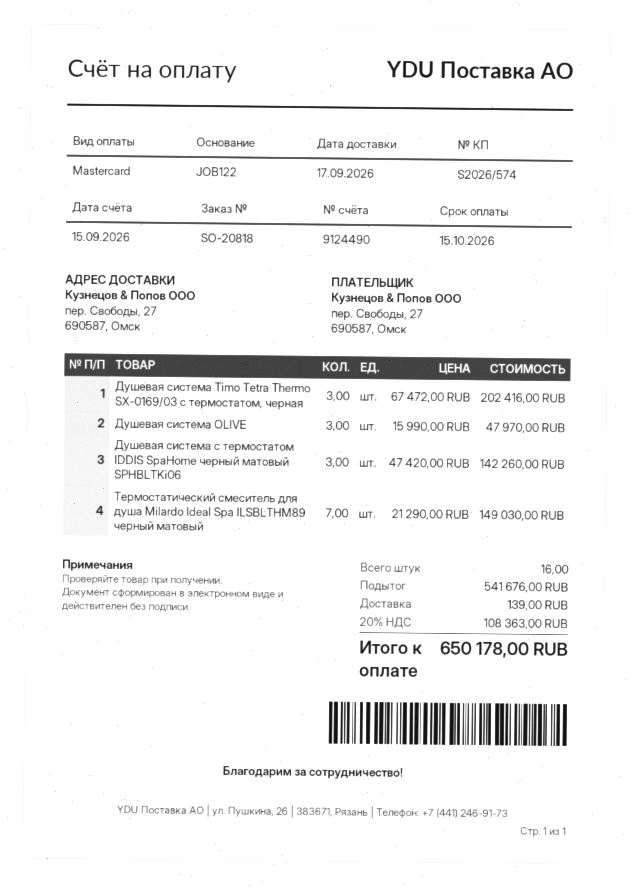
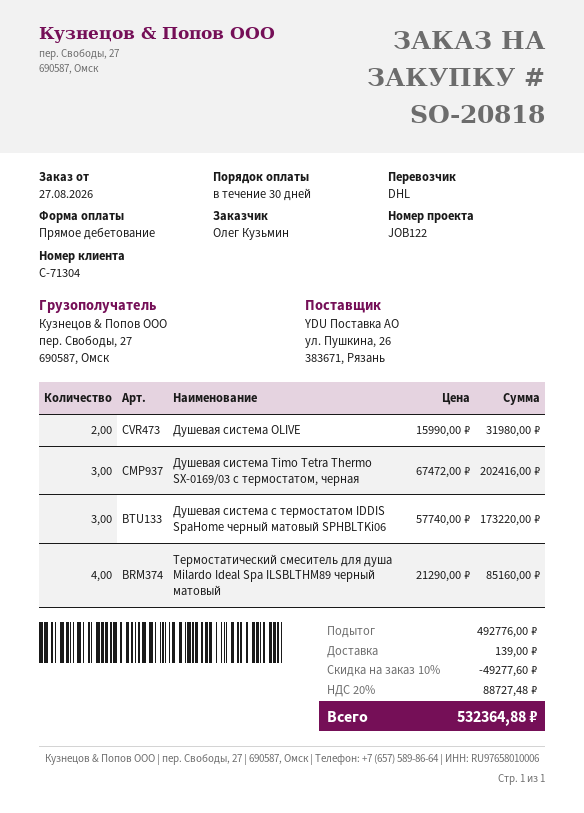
payment method: Mastercard -> direct debit
Душевая система OLIVE: 3 x 15990.00 = 47970.00 -> 2 x 15990.00 = 31980.00
Душевая система с термостатом IDDIS SpaHome черный матовый SPHBLTKi06: 3 x 47420.00 = 142260.00 -> 3 x 57740.00 = 173220.00
Термостатический смеситель для душа Milardo Ideal Spa ILSBLTHM89 черный матовый: 7 x 21290.00 = 149030.00 -> 4 x 21290.00 = 85160.00
subtotal: 541676.00 -> 492776.00
discount: none -> 10% = 49277.60
tax: 20% = 108363.00 -> 20% = 88727.48
total: 650178.00 -> 532364.88

